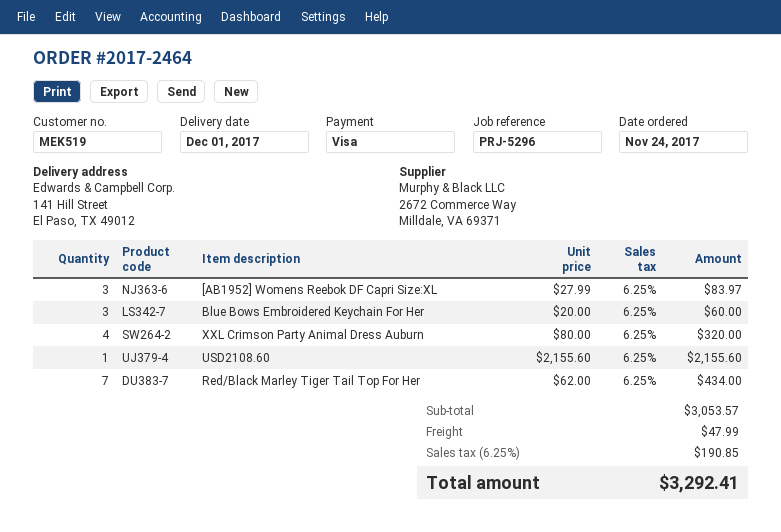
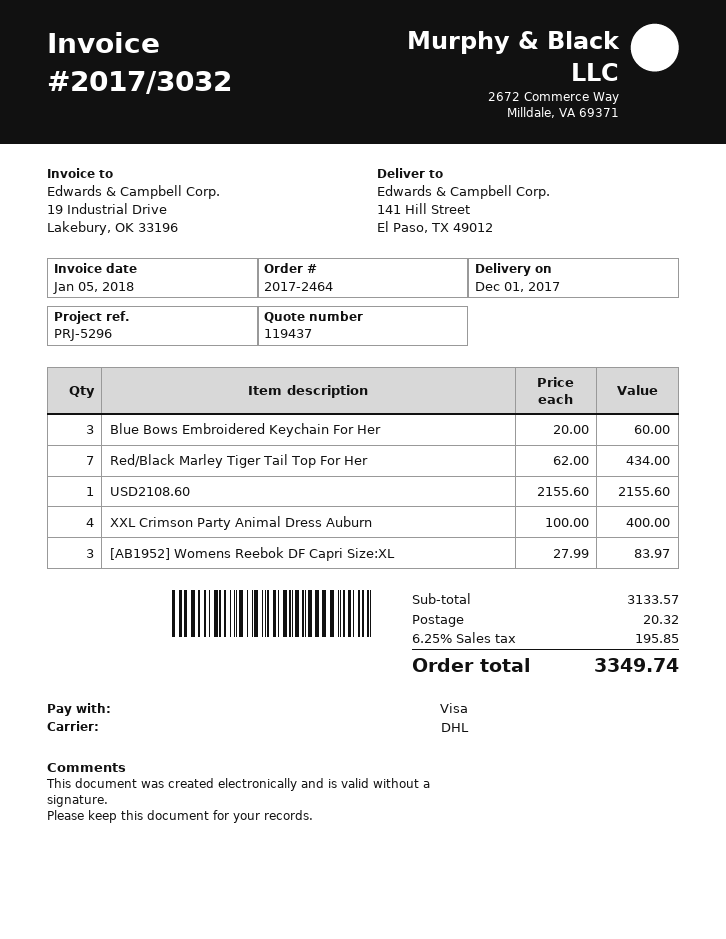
XXL Crimson Party Animal Dress Auburn: 4 x 80.00 = 320.00 -> 4 x 100.00 = 400.00
subtotal: 3053.57 -> 3133.57
shipping: 47.99 -> 20.32
tax: 6.25% = 190.85 -> 6.25% = 195.85
total: 3292.41 -> 3349.74

